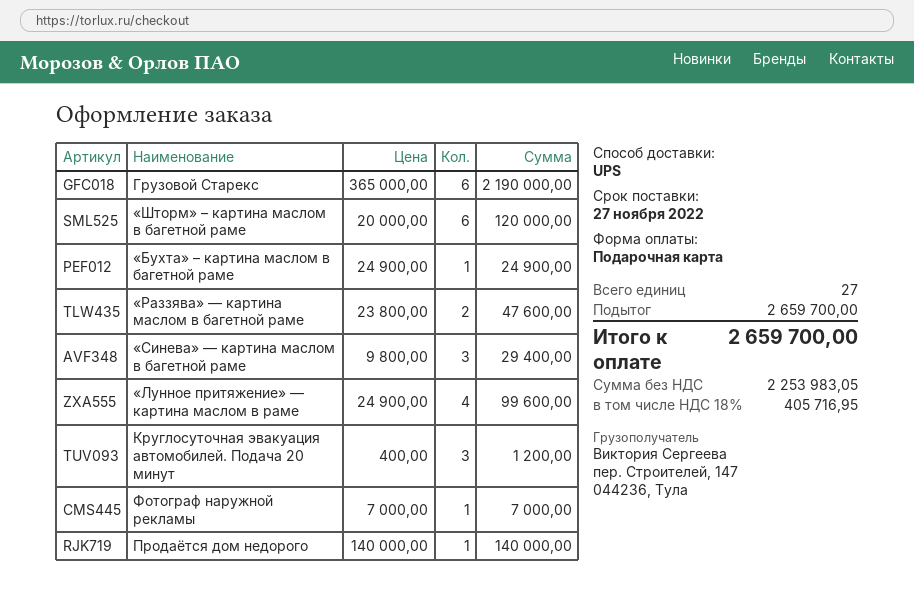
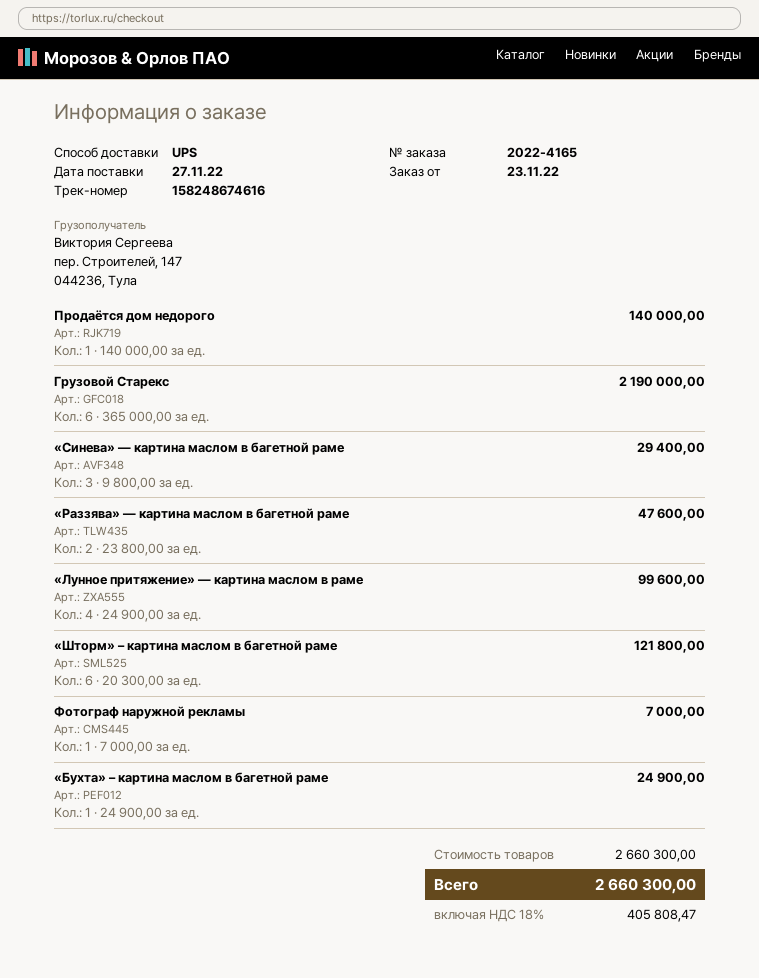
«Шторм» – картина маслом в багетной раме: 6 x 20000.00 = 120000.00 -> 6 x 20300.00 = 121800.00
Круглосуточная эвакуация автомобилей. Подача 20 минут: 3 x 400.00 = 1200.00 -> none
subtotal: 2659700.00 -> 2660300.00
tax: 18% = 405716.95 -> 18% = 405808.47
total: 2659700.00 -> 2660300.00

